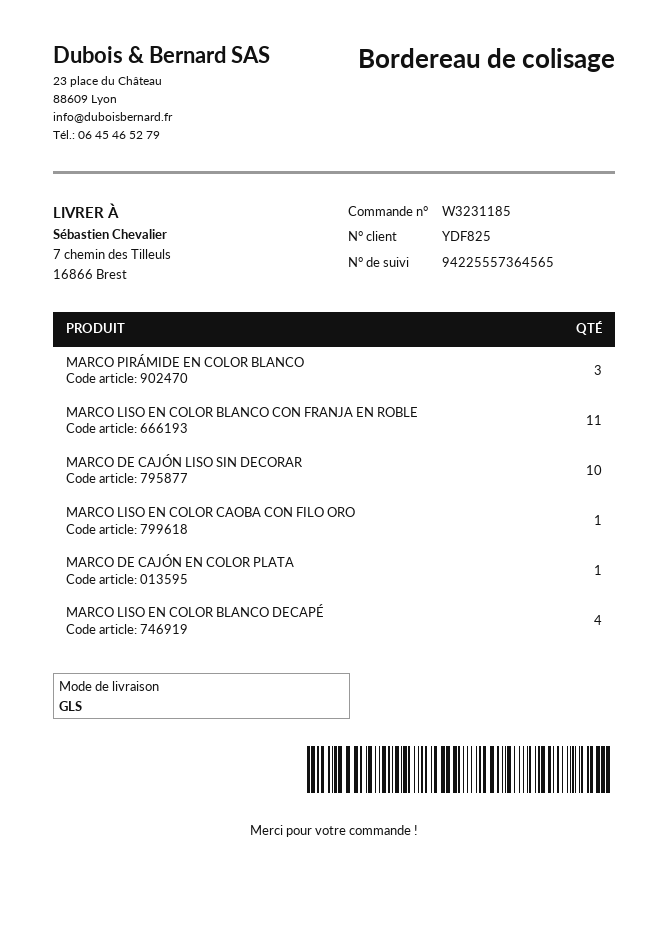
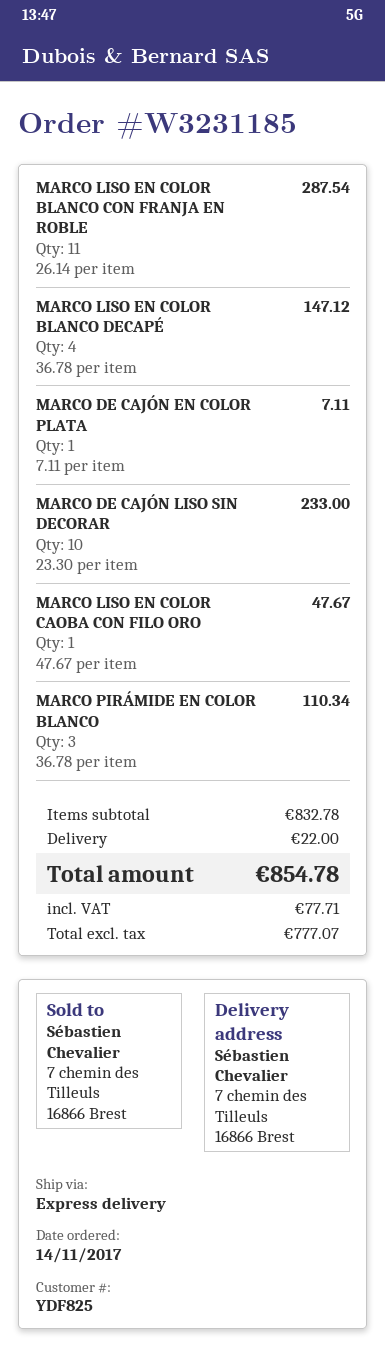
shipping method: GLS -> express

